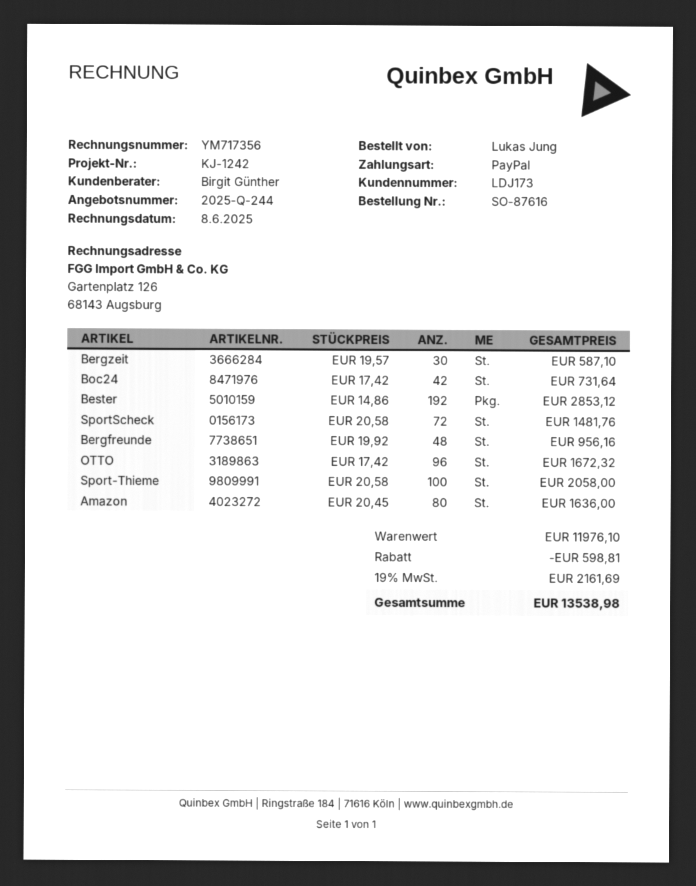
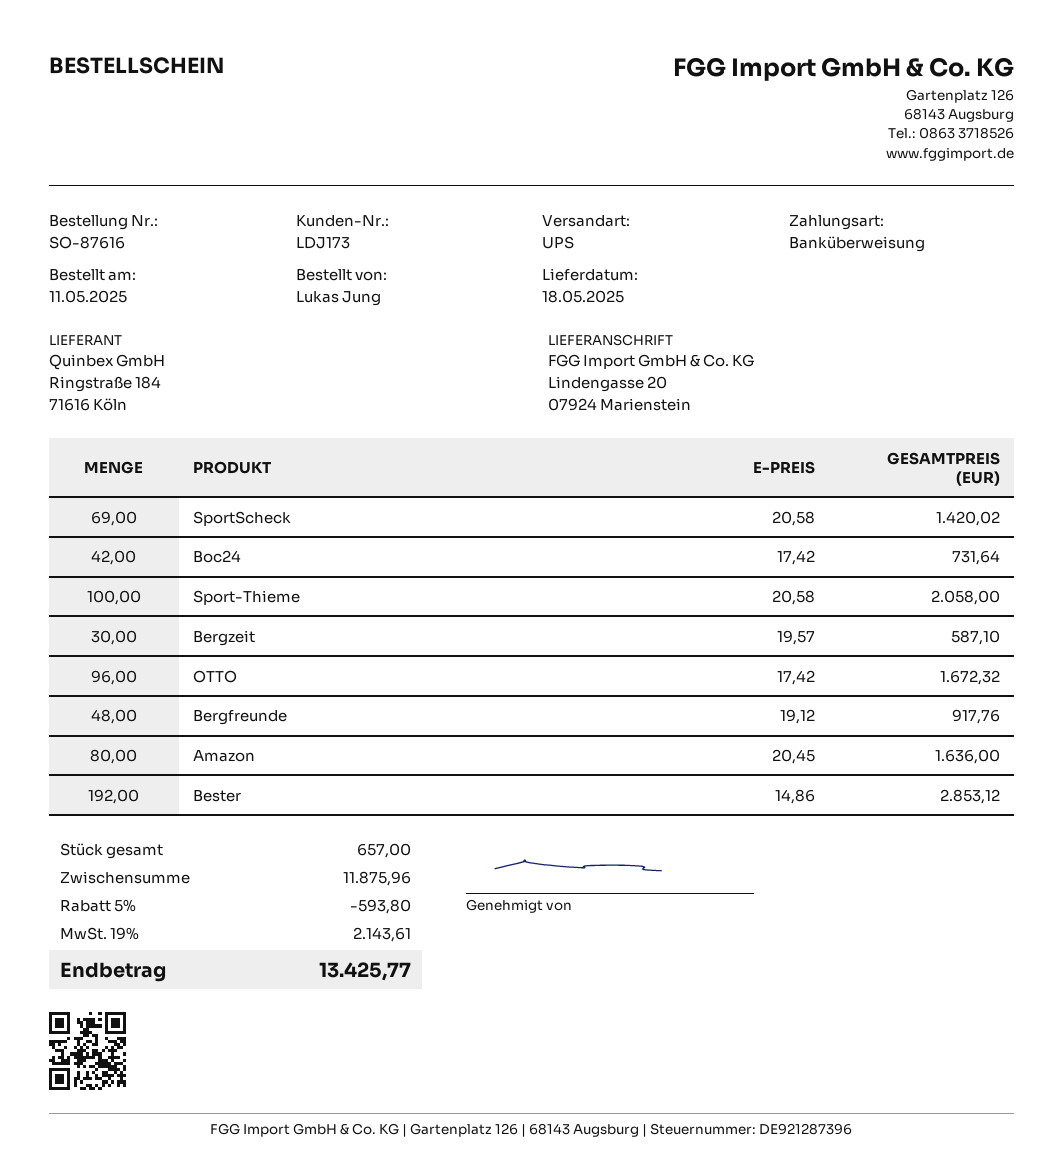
payment method: PayPal -> bank transfer
SportScheck: 72 x 20.58 = 1481.76 -> 69 x 20.58 = 1420.02
Bergfreunde: 48 x 19.92 = 956.16 -> 48 x 19.12 = 917.76
subtotal: 11976.10 -> 11875.96
discount: 598.81 -> 593.80
tax: 19% = 2161.69 -> 19% = 2143.61
total: 13538.98 -> 13425.77

